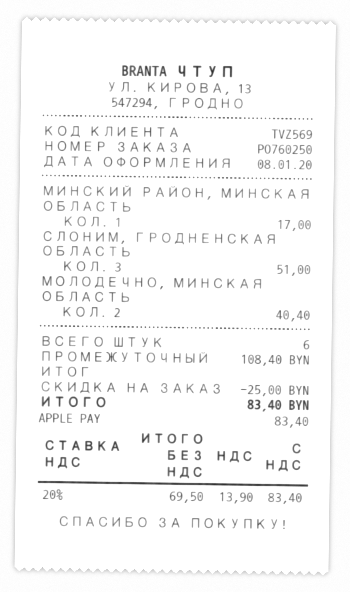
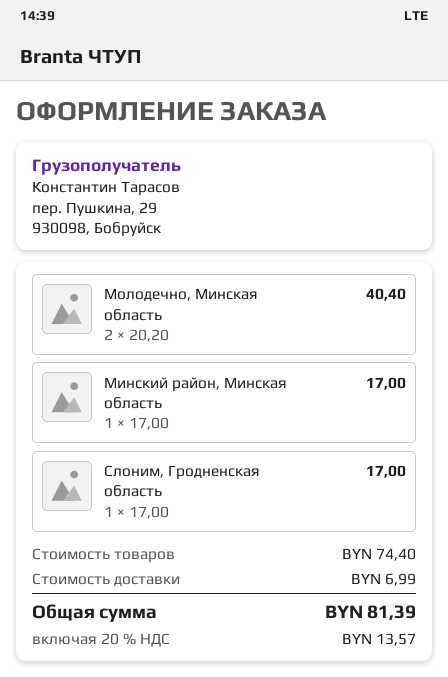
СЛОНИМ, ГРОДНЕНСКАЯ ОБЛАСТЬ: 3 for 51.00 -> 1 for 17.00
subtotal: 108.40 -> 74.40
discount: 25.00 -> none
shipping: none -> 6.99
tax: 20% = 13.90 -> 20% = 13.57
total: 83.40 -> 81.39

